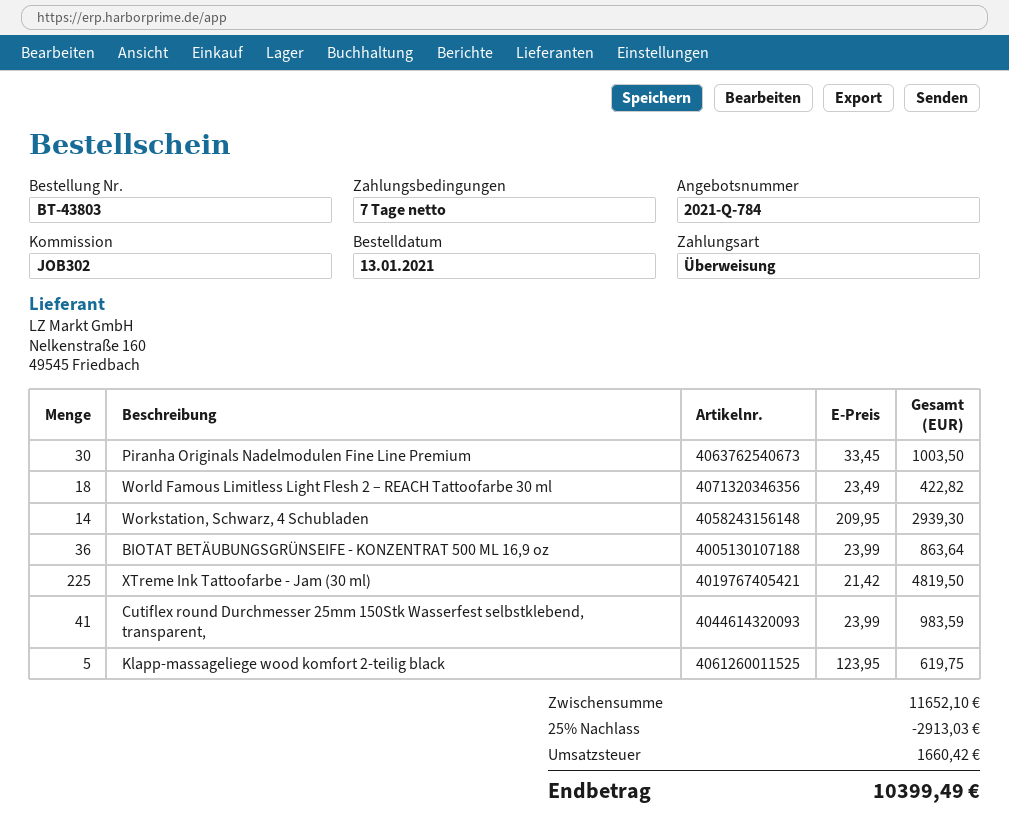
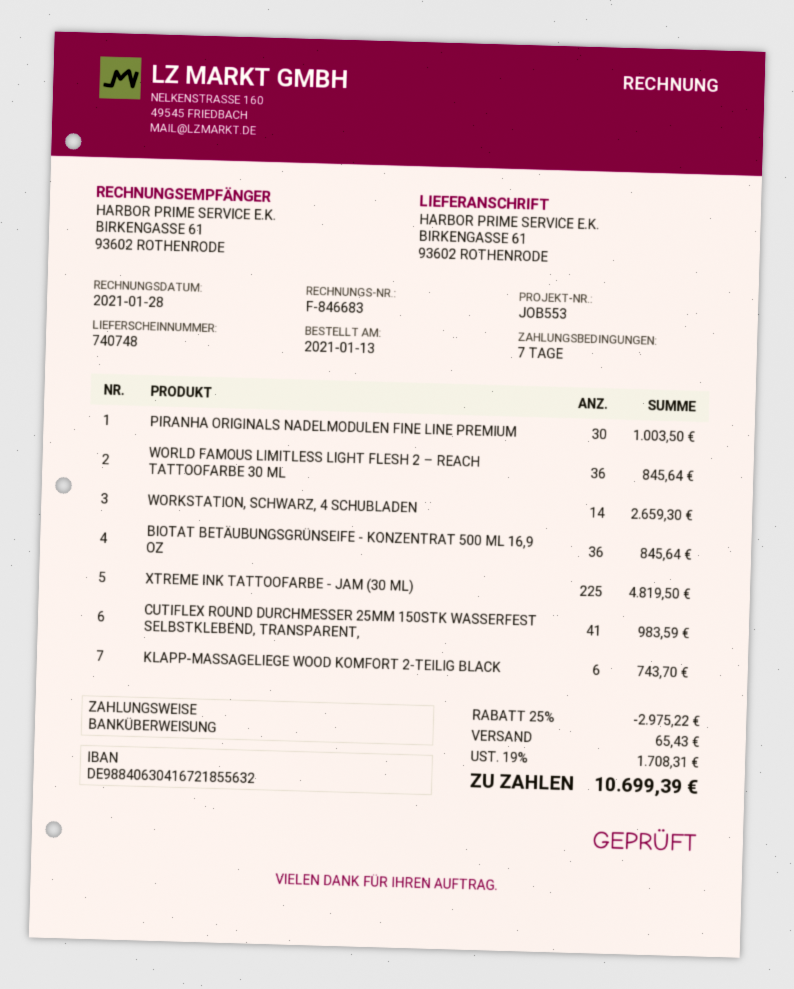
reference: JOB302 -> JOB553
World Famous Limitless Light Flesh 2 – REACH Tattoofarbe 30 ml: 18 for 422.82 -> 36 for 845.64
Workstation, Schwarz, 4 Schubladen: 14 for 2939.30 -> 14 for 2659.30
BIOTAT BETÄUBUNGSGRÜNSEIFE - KONZENTRAT 500 ML 16,9 oz: 36 for 863.64 -> 36 for 845.64
Klapp-massageliege wood komfort 2-teilig black: 5 for 619.75 -> 6 for 743.70
discount: 25% = 2913.03 -> 25% = 2975.22
shipping: none -> 65.43
tax: 1660.42 -> 1708.31
total: 10399.49 -> 10699.39

